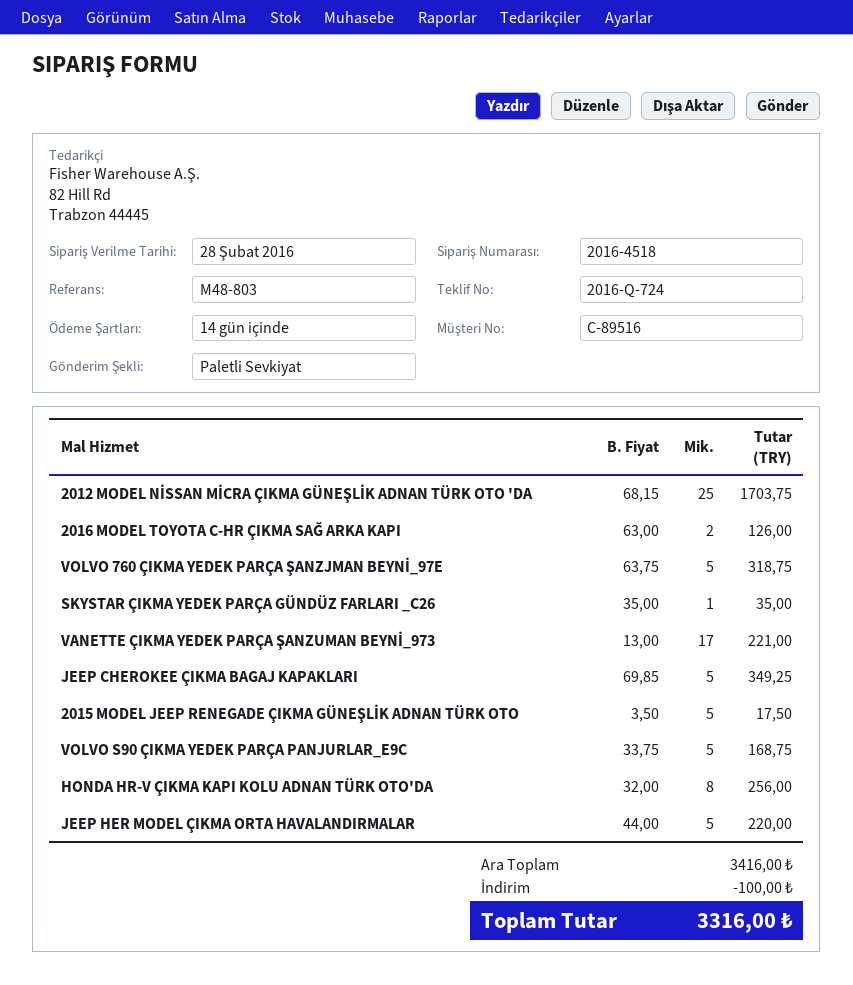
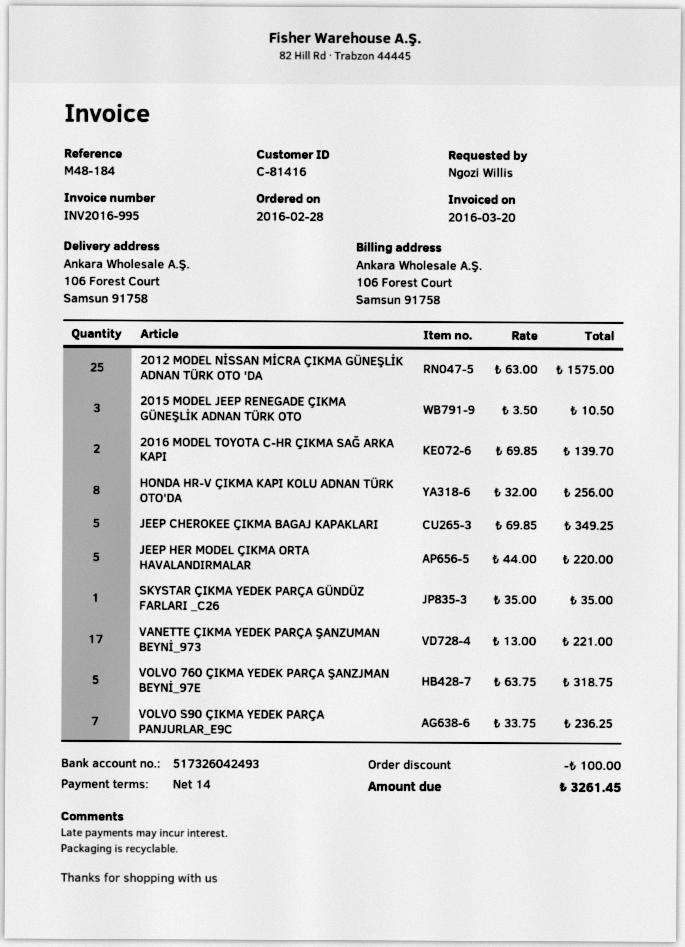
customer number: C-89516 -> C-81416
reference: M48-803 -> M48-184
2012 MODEL NİSSAN MİCRA ÇIKMA GÜNEŞLİK ADNAN TÜRK OTO 'DA: 25 x 68.15 = 1703.75 -> 25 x 63.00 = 1575.00
2016 MODEL TOYOTA C-HR ÇIKMA SAĞ ARKA KAPI: 2 x 63.00 = 126.00 -> 2 x 69.85 = 139.70
2015 MODEL JEEP RENEGADE ÇIKMA GÜNEŞLİK ADNAN TÜRK OTO: 5 x 3.50 = 17.50 -> 3 x 3.50 = 10.50
VOLVO S90 ÇIKMA YEDEK PARÇA PANJURLAR_E9C: 5 x 33.75 = 168.75 -> 7 x 33.75 = 236.25
total: 3316.00 -> 3261.45

